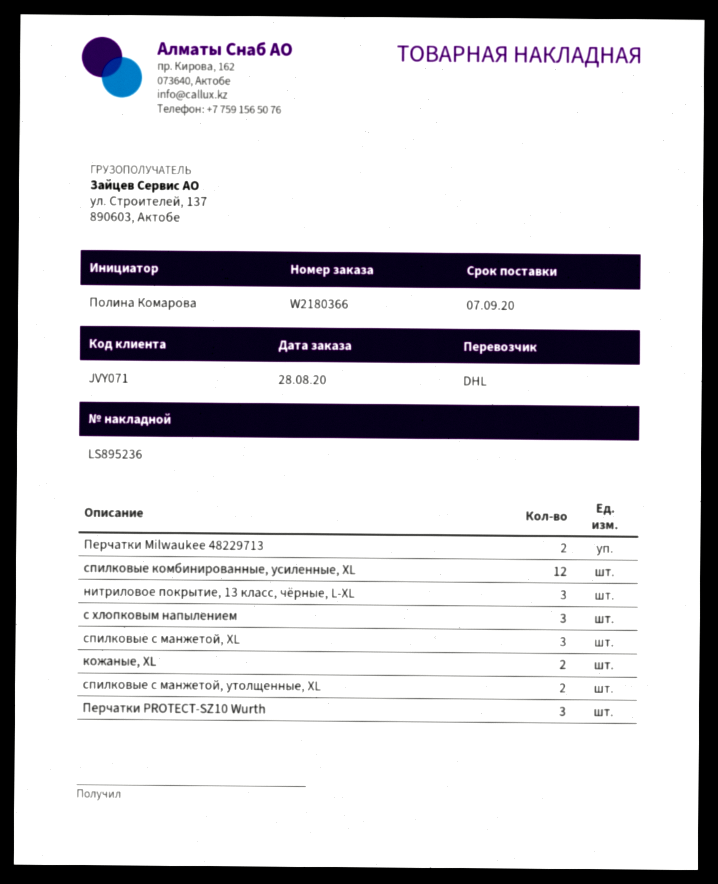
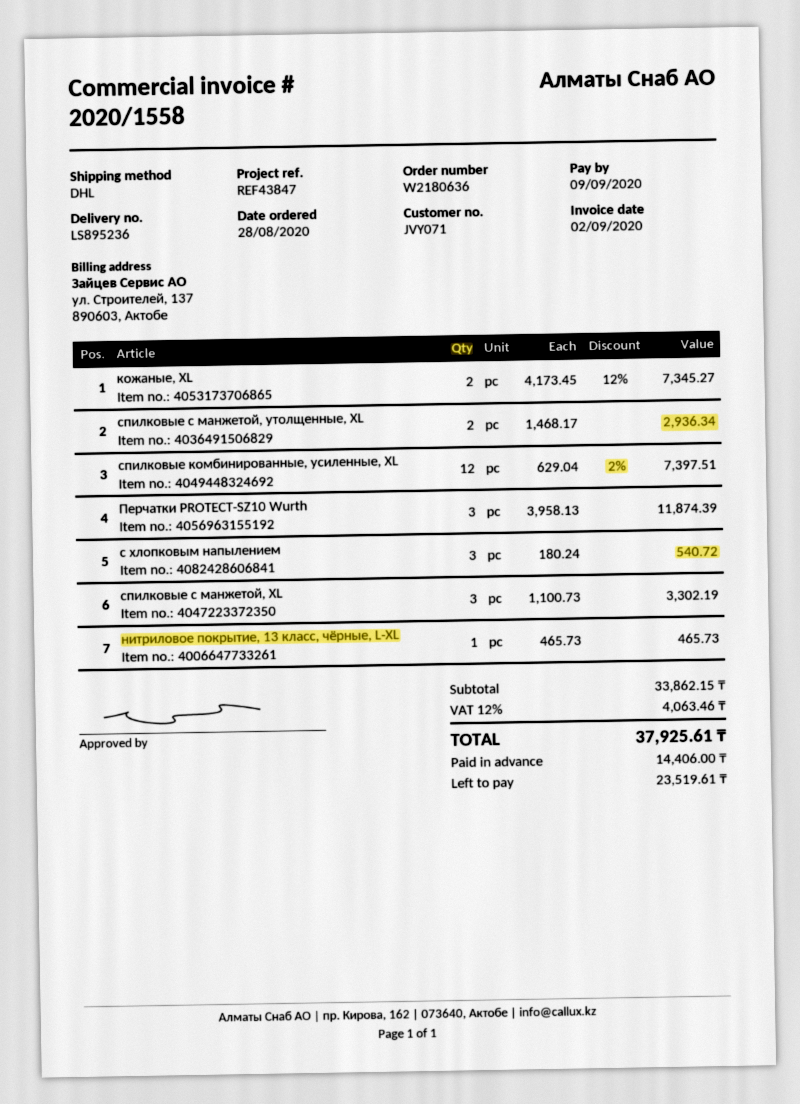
order number: W2180366 -> W2180636
Перчатки Milwaukee 48229713: 2 -> none
нитриловое покрытие, 13 класс, чёрные, L-XL: 3 -> 1

